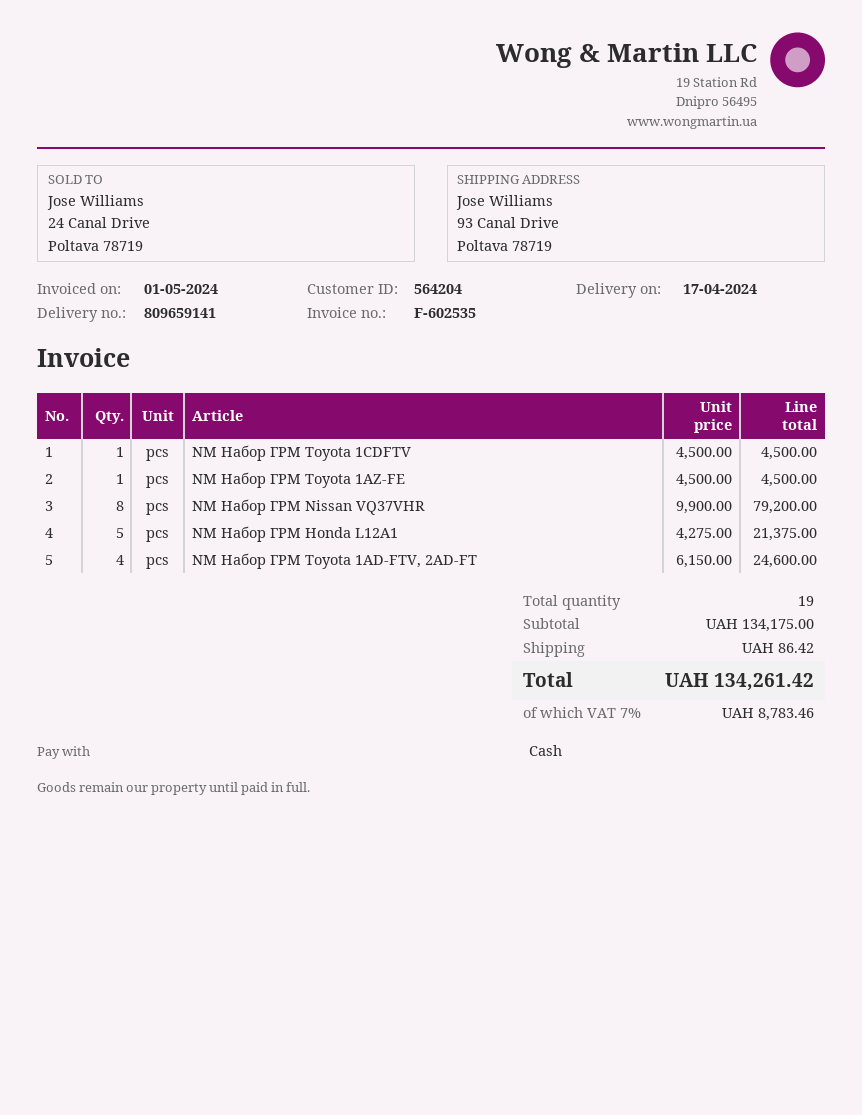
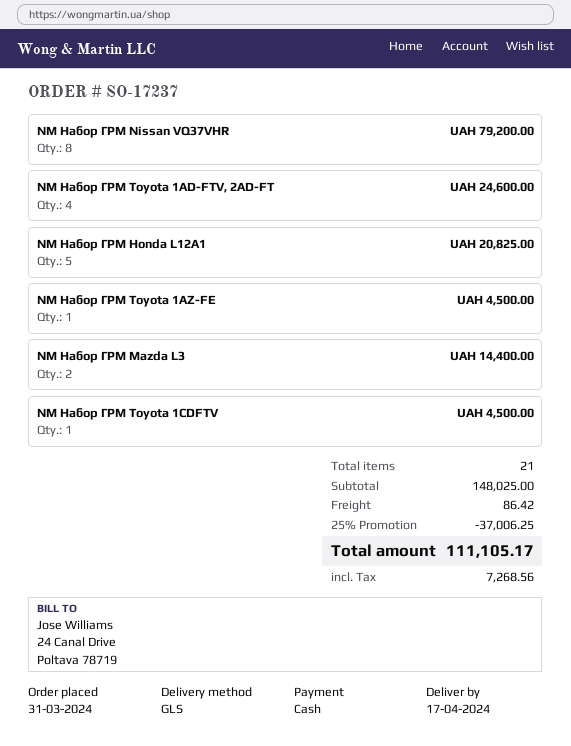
NM Набор ГРМ Honda L12A1: 5 for 21375.00 -> 5 for 20825.00
NM Набор ГРМ Mazda L3: none -> 2 for 14400.00
total quantity: 19 -> 21
subtotal: 134175.00 -> 148025.00
discount: none -> 25% = 37006.25
tax: 8783.46 -> 7268.56
total: 134261.42 -> 111105.17

